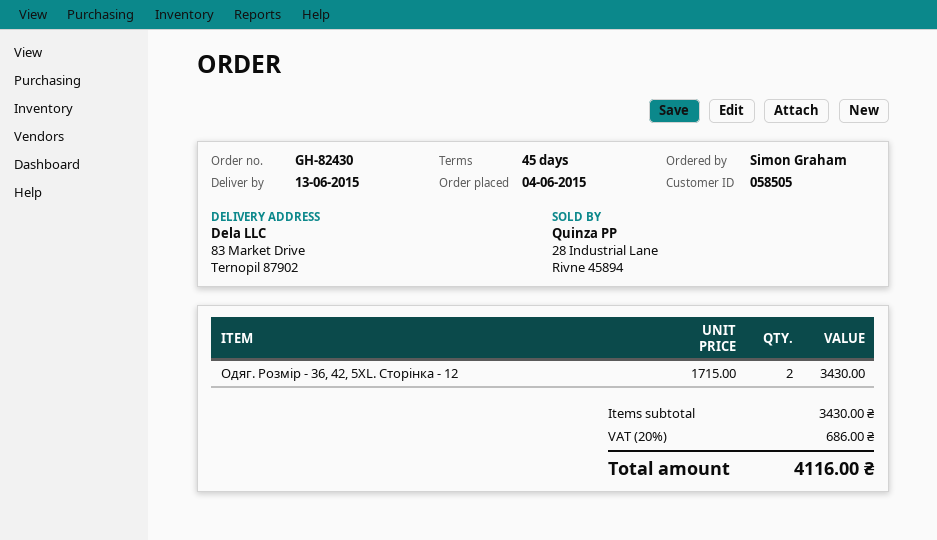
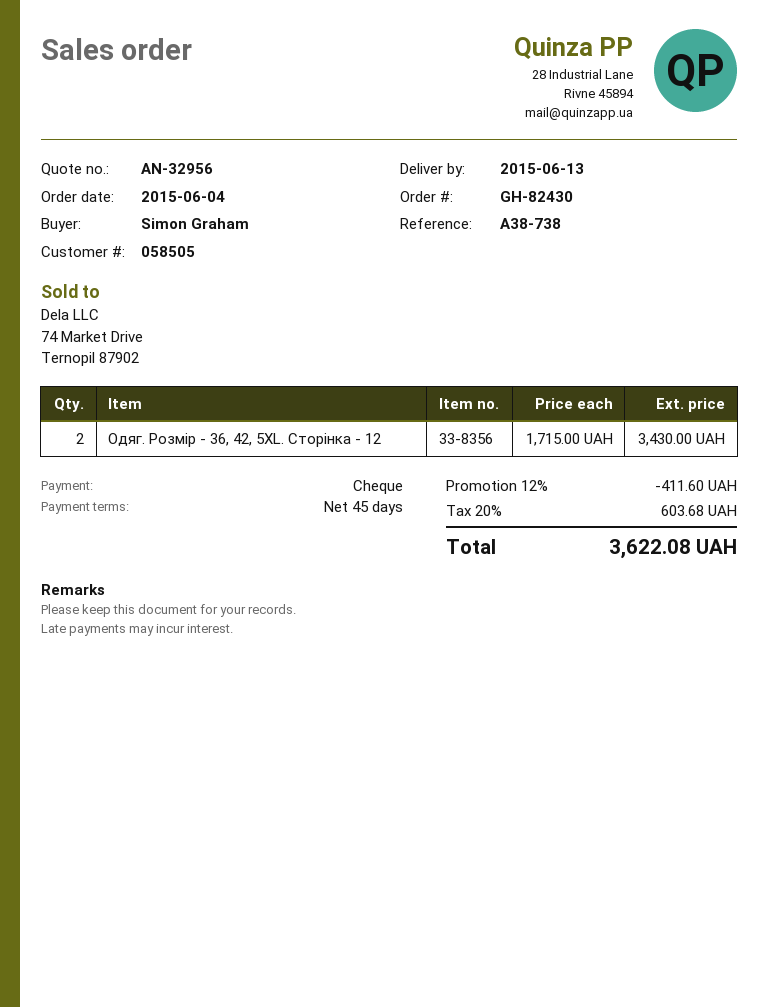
discount: none -> 12% = 411.60
tax: 20% = 686.00 -> 20% = 603.68
total: 4116.00 -> 3622.08

